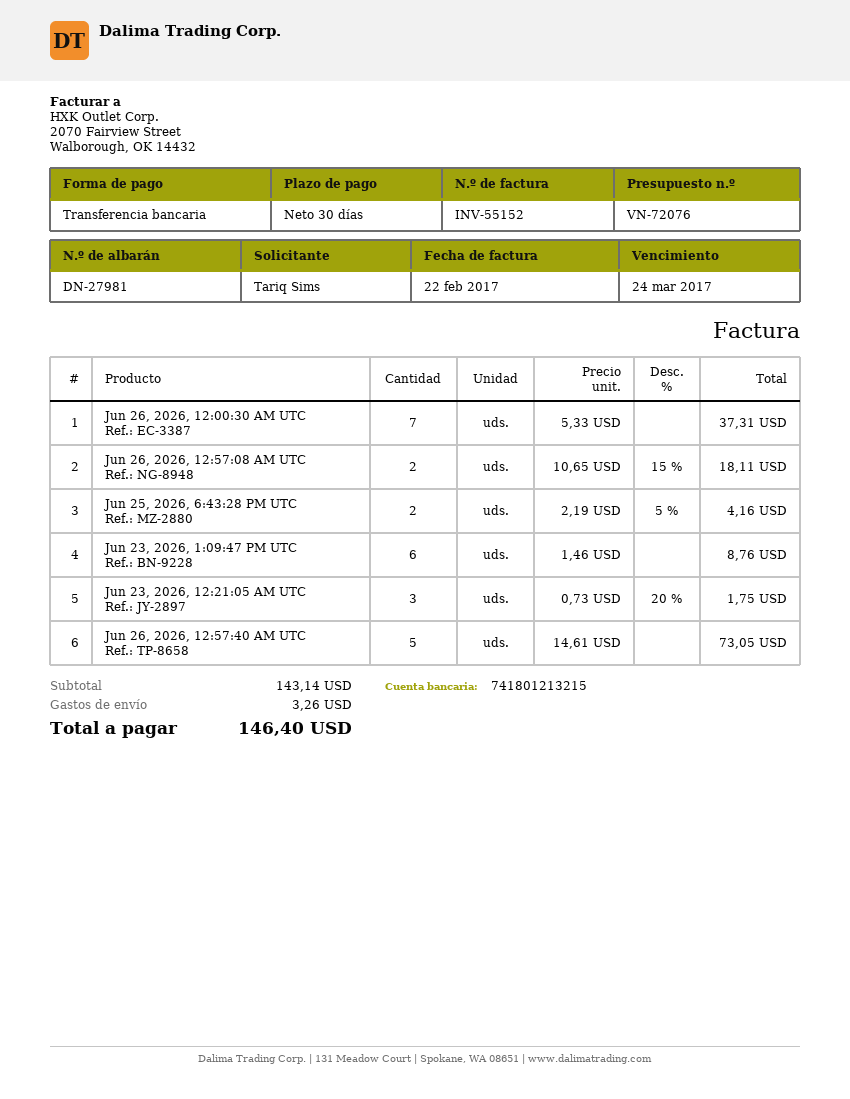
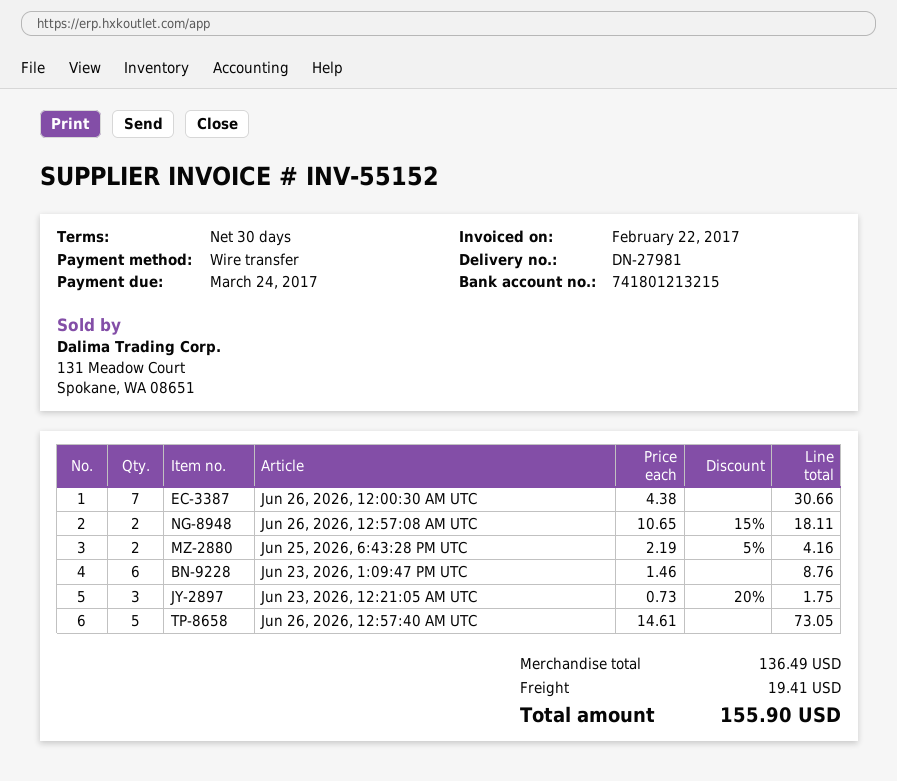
Jun 26, 2026, 12:00:30 AM UTC: 7 x 5.33 = 37.31 -> 7 x 4.38 = 30.66
subtotal: 143.14 -> 136.49
shipping: 3.26 -> 19.41
total: 146.40 -> 155.90

